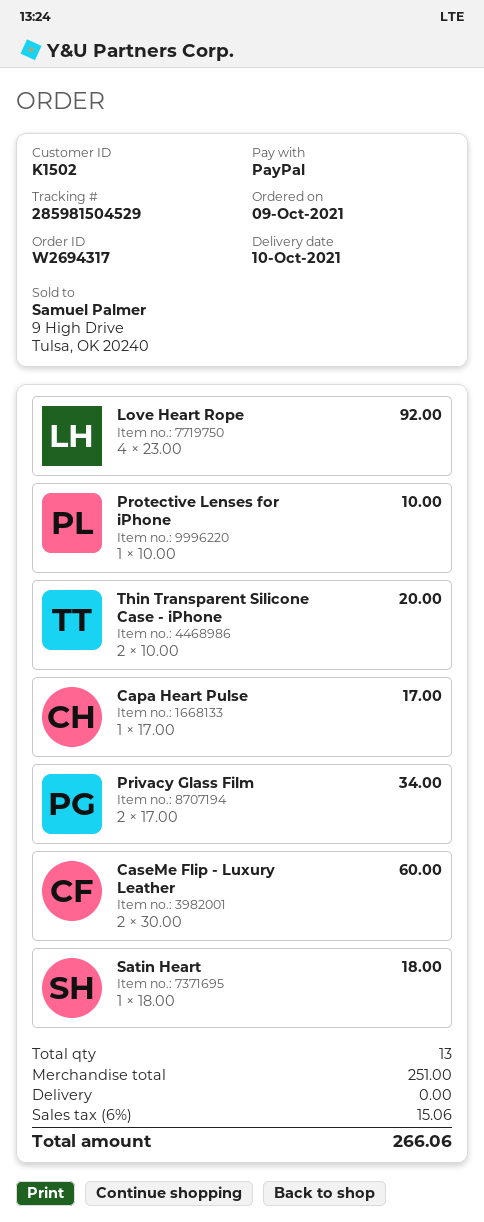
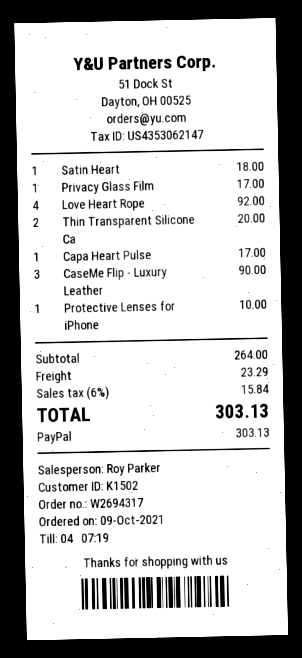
Privacy Glass Film: 2 for 34.00 -> 1 for 17.00
CaseMe Flip - Luxury Leather: 2 for 60.00 -> 3 for 90.00
subtotal: 251.00 -> 264.00
shipping: 0.00 -> 23.29
tax: 6% = 15.06 -> 6% = 15.84
total: 266.06 -> 303.13

